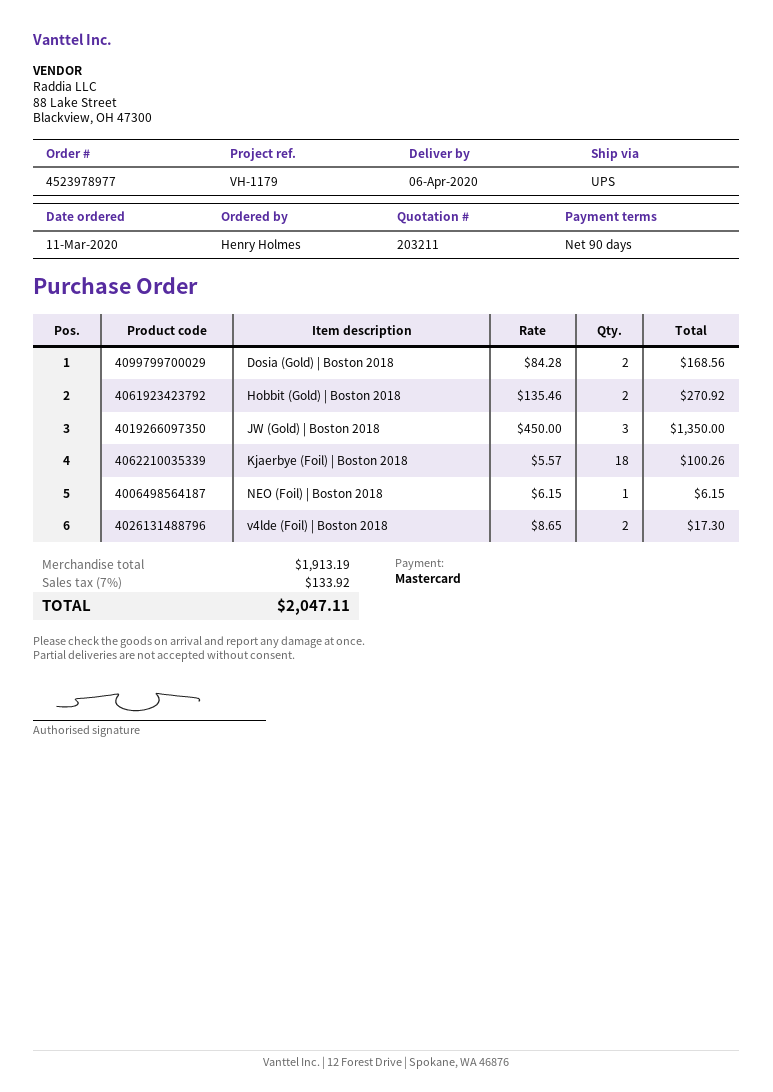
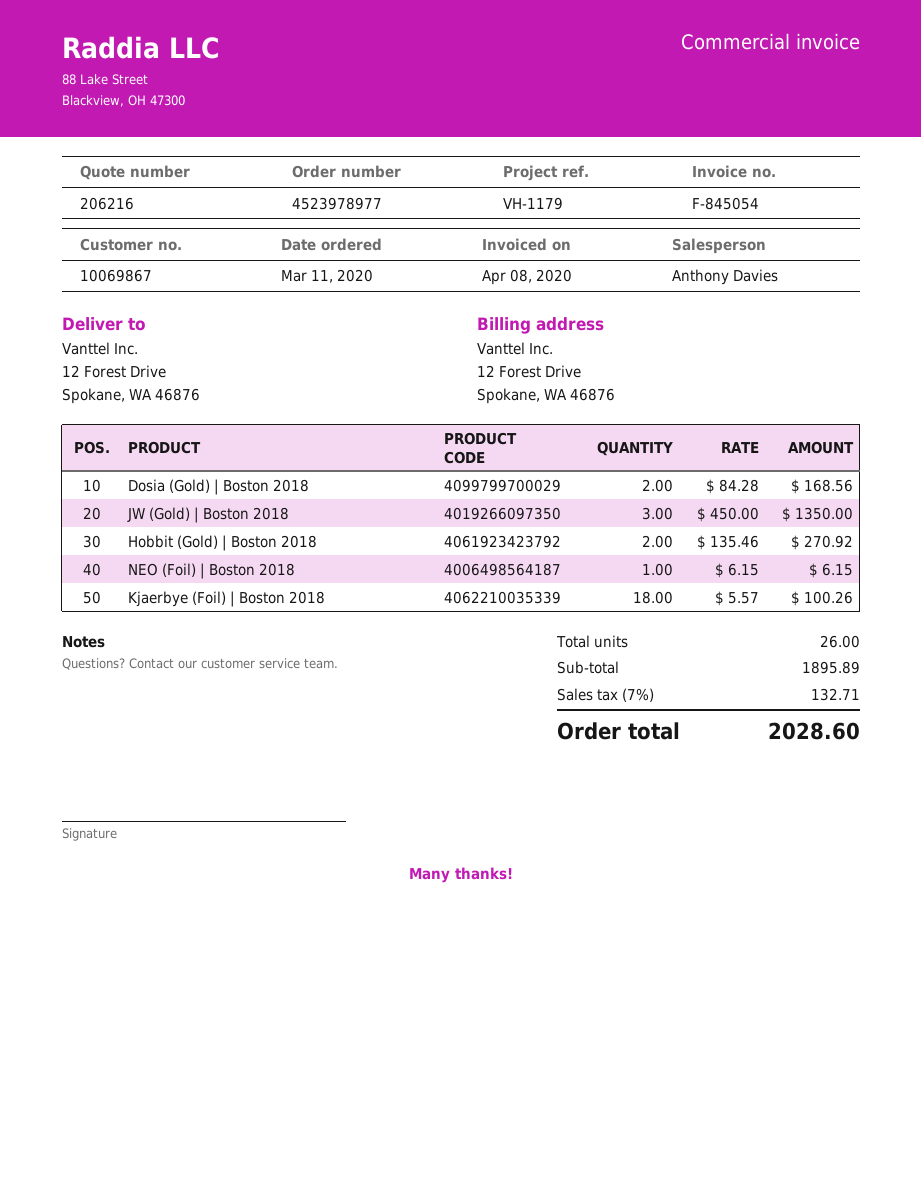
quote number: 203211 -> 206216
v4lde (Foil) | Boston 2018: 2 x 8.65 = 17.30 -> none
subtotal: 1913.19 -> 1895.89
tax: 7% = 133.92 -> 7% = 132.71
total: 2047.11 -> 2028.60

